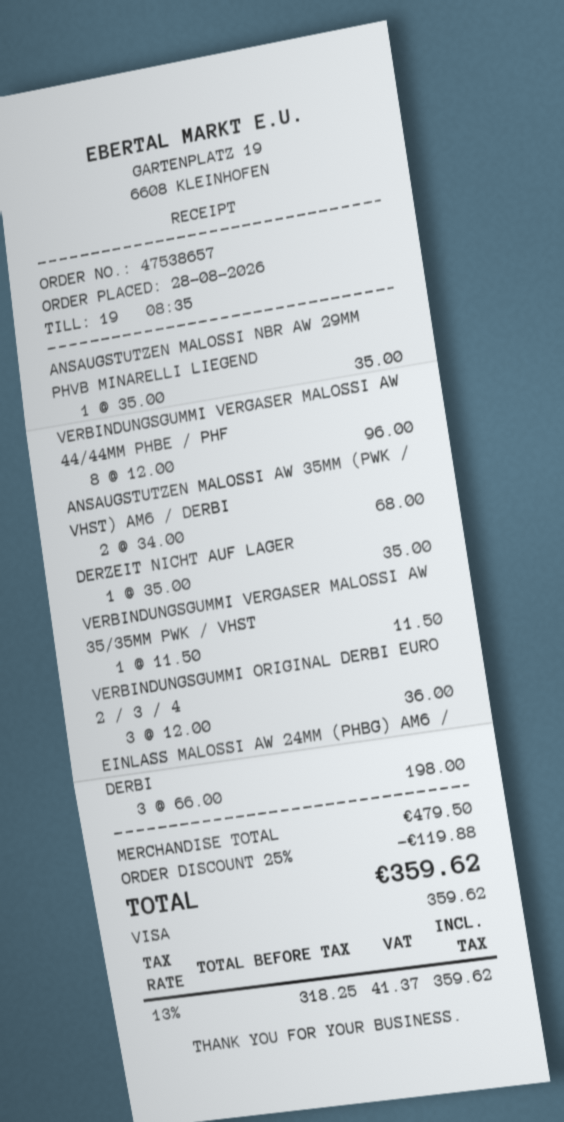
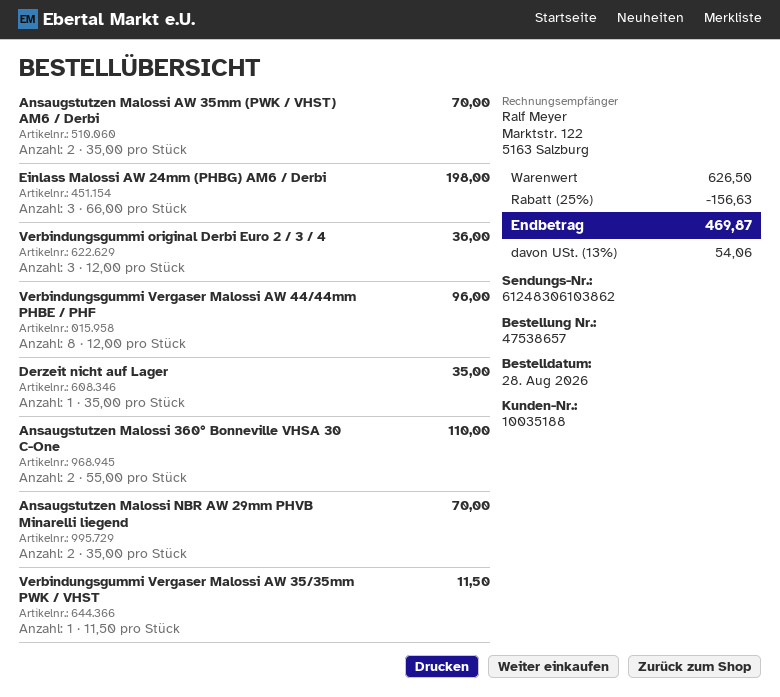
ANSAUGSTUTZEN MALOSSI NBR AW 29MM PHVB MINARELLI LIEGEND: 1 x 35.00 = 35.00 -> 2 x 35.00 = 70.00
ANSAUGSTUTZEN MALOSSI AW 35MM (PWK / VHST) AM6 / DERBI: 2 x 34.00 = 68.00 -> 2 x 35.00 = 70.00
Ansaugstutzen Malossi 360° Bonneville VHSA 30 C-One: none -> 2 x 55.00 = 110.00
subtotal: 479.50 -> 626.50
discount: 25% = 119.88 -> 25% = 156.63
tax: 13% = 41.37 -> 13% = 54.06
total: 359.62 -> 469.87

